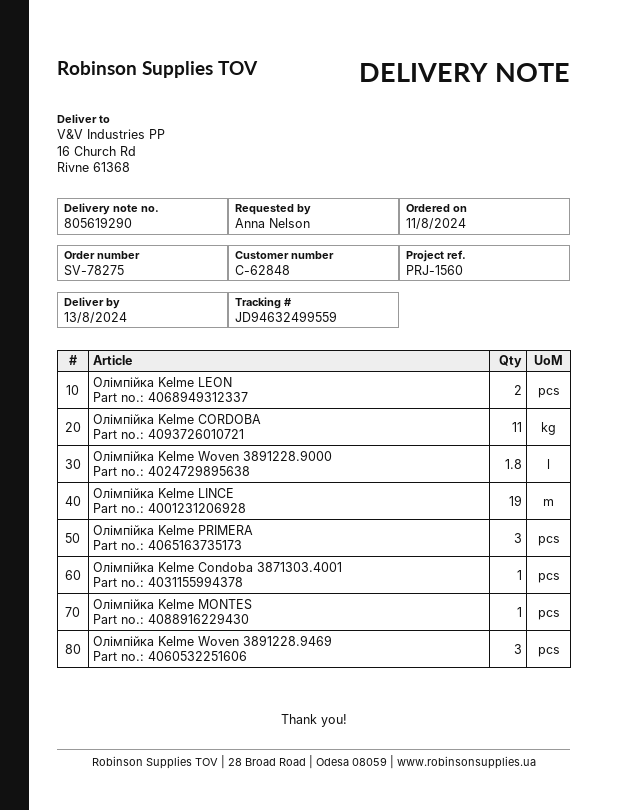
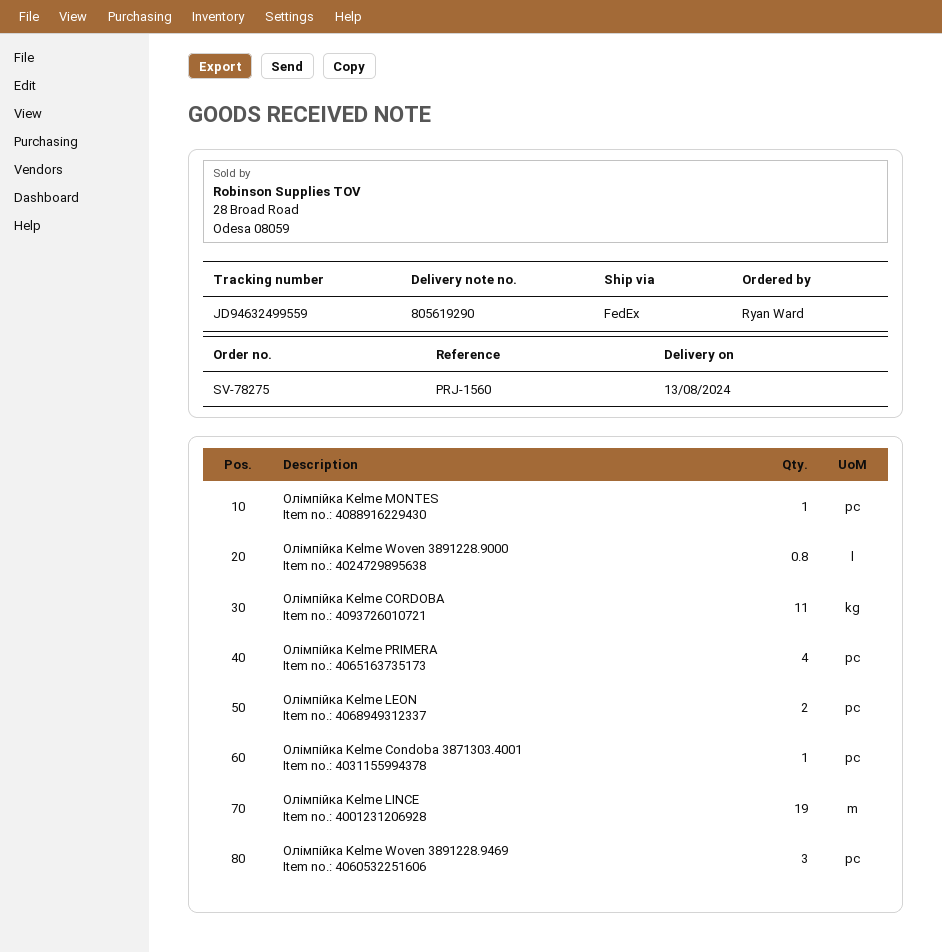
ordered by: Anna Nelson -> Ryan Ward
Олімпійка Kelme Woven 3891228.9000: 1.8 -> 0.8
Олімпійка Kelme PRIMERA: 3 -> 4

